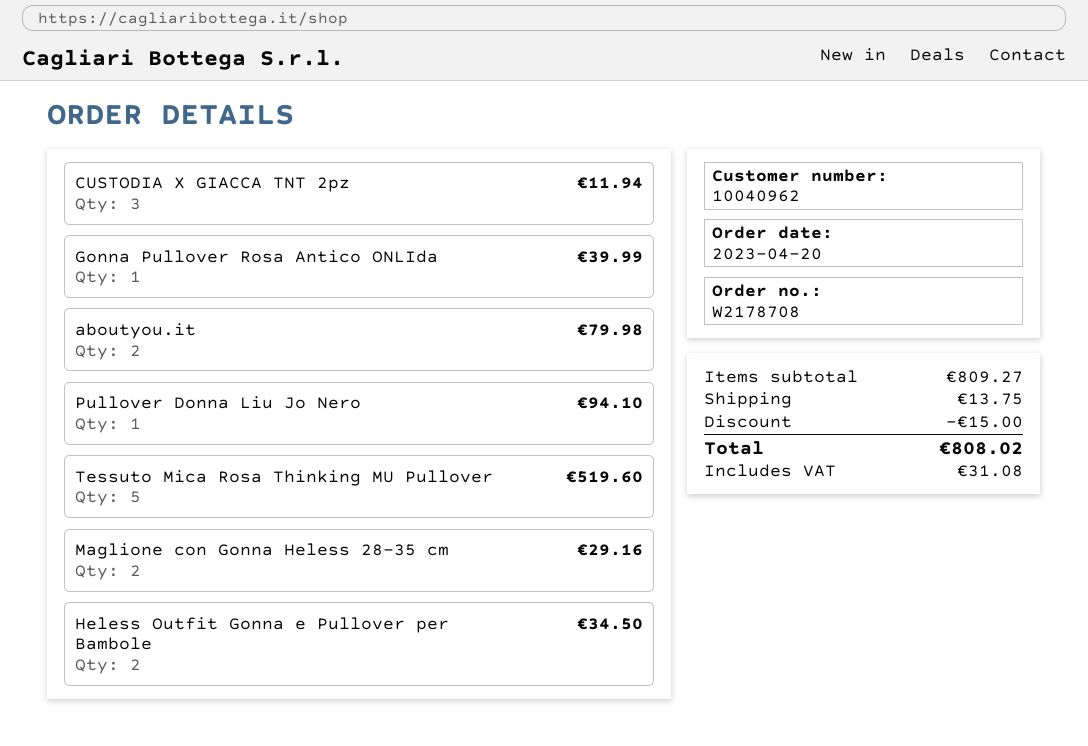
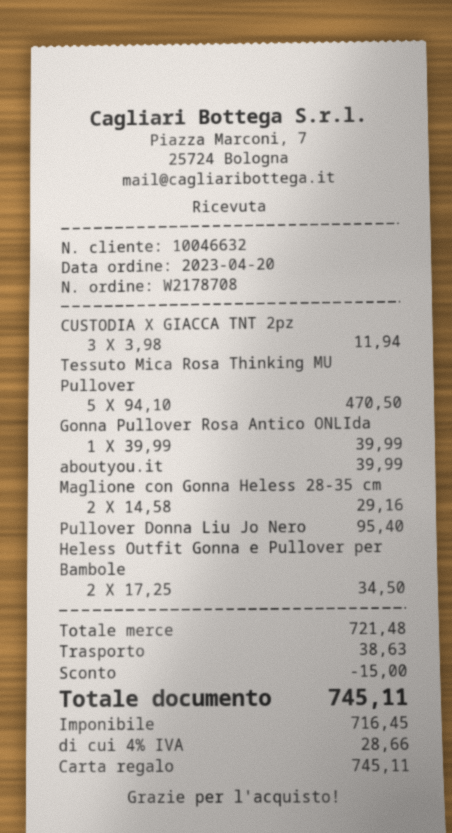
customer number: 10040962 -> 10046632
aboutyou.it: 2 for 79.98 -> 1 for 39.99
Pullover Donna Liu Jo Nero: 1 for 94.10 -> 1 for 95.40
Tessuto Mica Rosa Thinking MU Pullover: 5 for 519.60 -> 5 for 470.50
subtotal: 809.27 -> 721.48
shipping: 13.75 -> 38.63
tax: 31.08 -> 28.66
total: 808.02 -> 745.11

